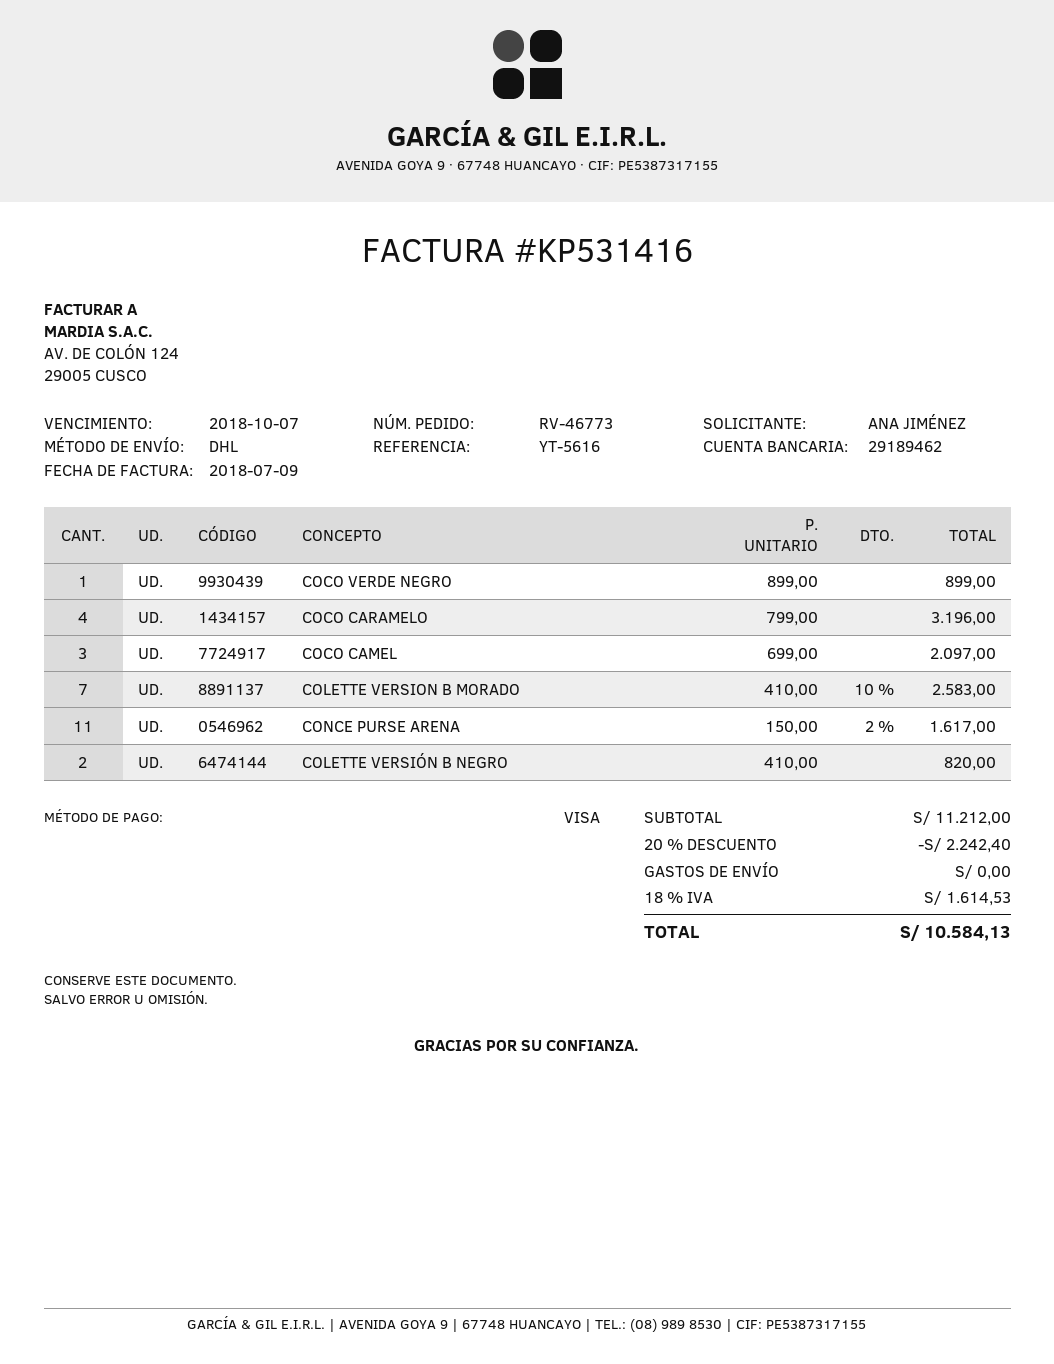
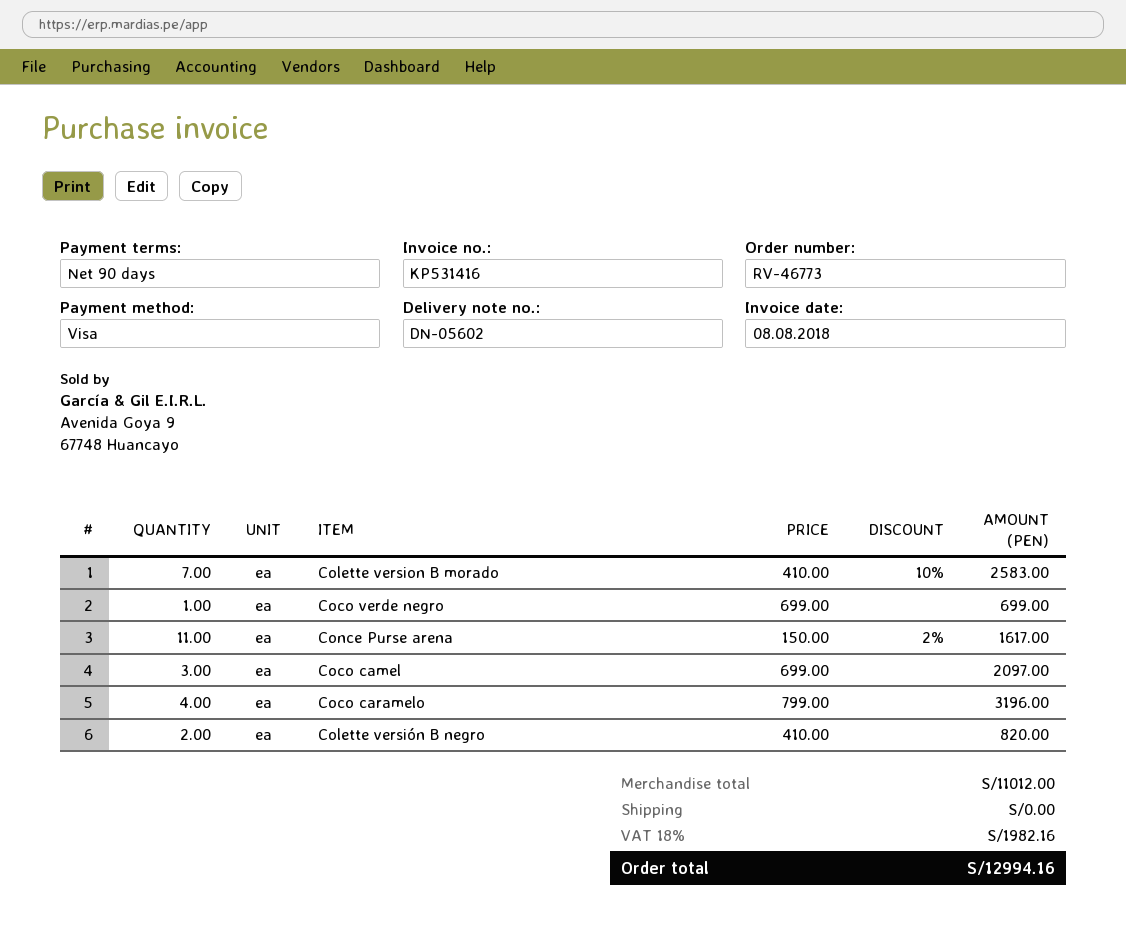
invoice date: 2018-07-09 -> 2018-08-08
COCO VERDE NEGRO: 1 x 899.00 = 899.00 -> 1 x 699.00 = 699.00
subtotal: 11212.00 -> 11012.00
discount: 20% = 2242.40 -> none
tax: 18% = 1614.53 -> 18% = 1982.16
total: 10584.13 -> 12994.16

